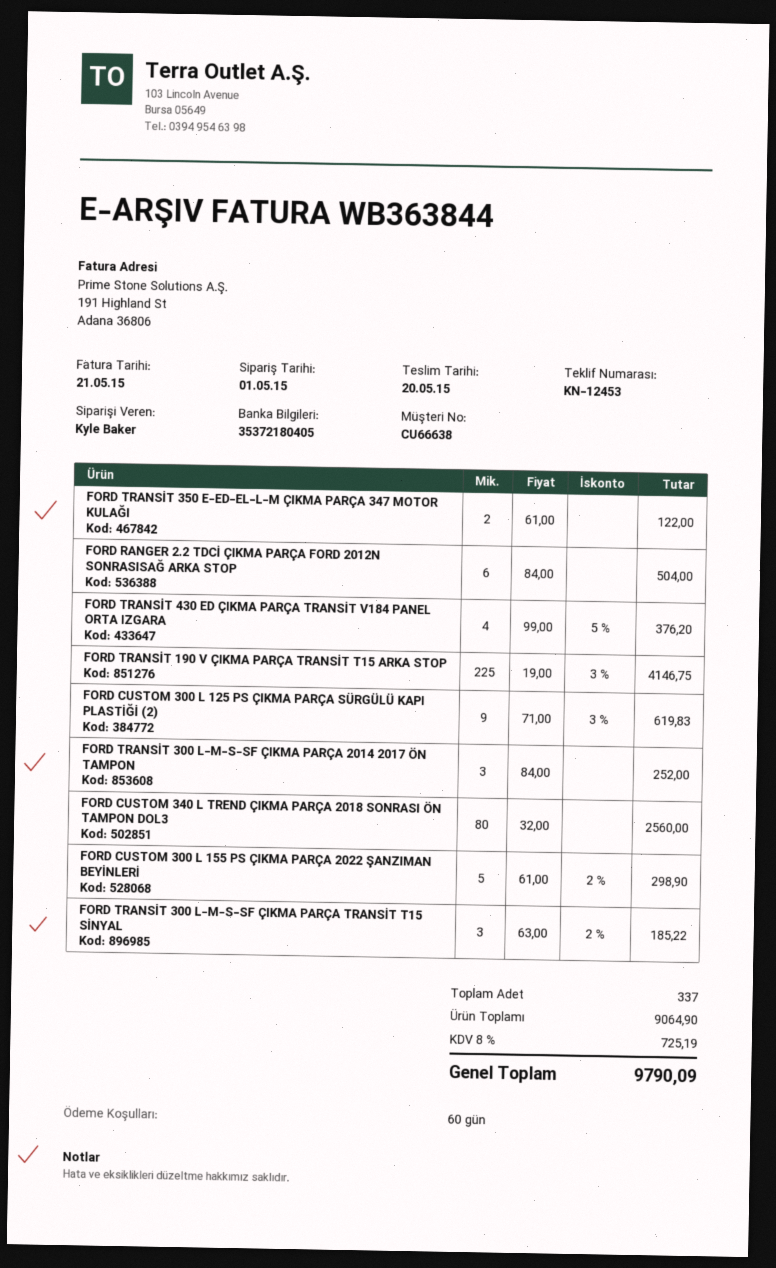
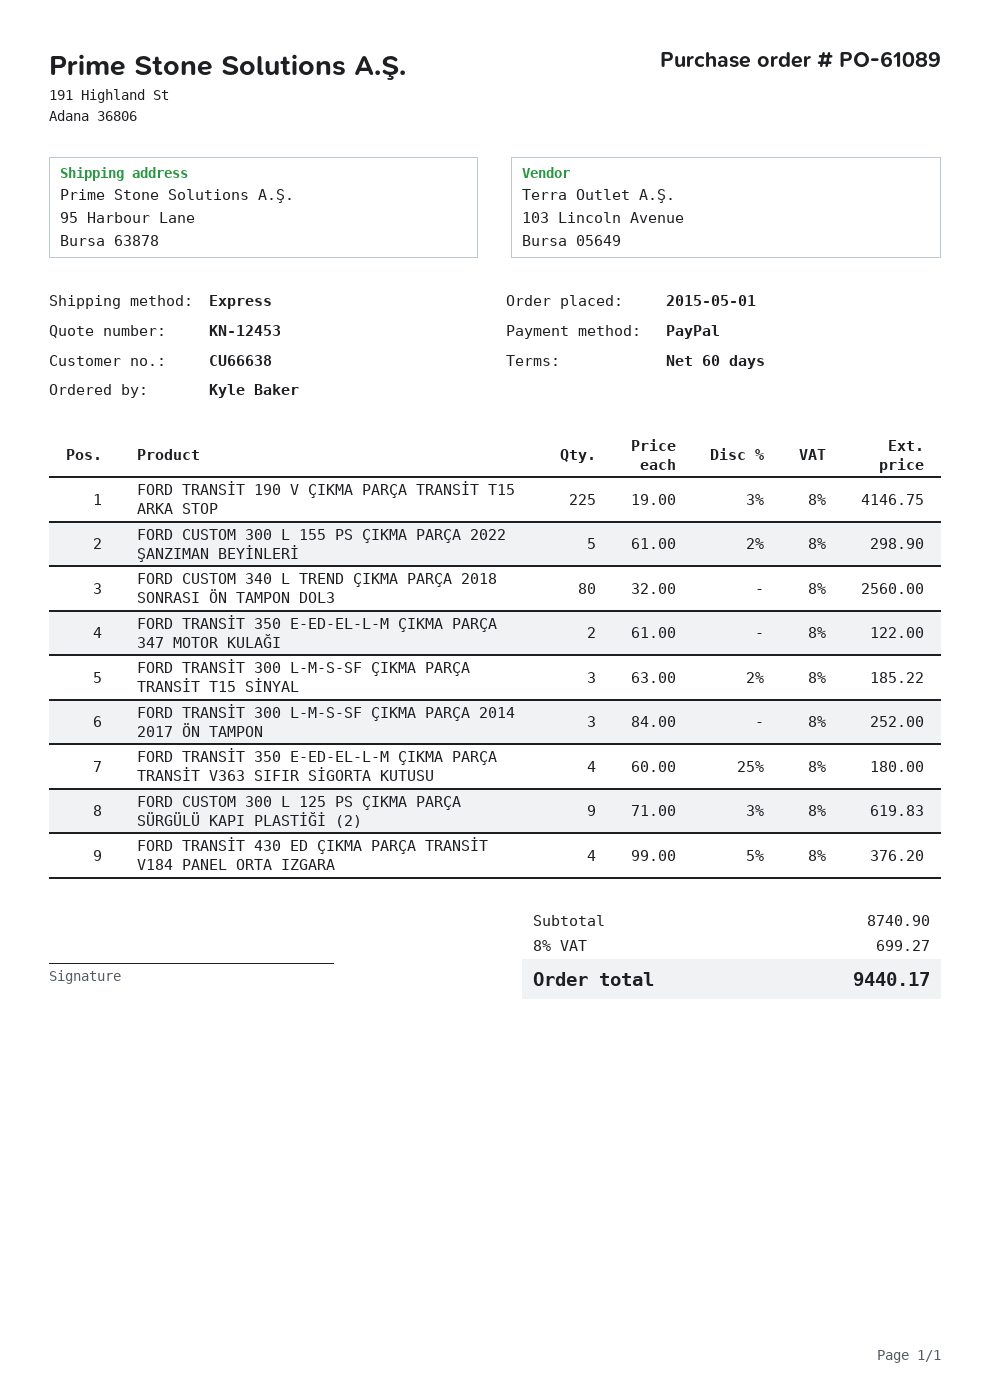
FORD RANGER 2.2 TDCİ ÇIKMA PARÇA FORD 2012N SONRASISAĞ ARKA STOP: 6 x 84.00 = 504.00 -> none
FORD TRANSİT 350 E-ED-EL-L-M ÇIKMA PARÇA TRANSİT V363 SIFIR SİGORTA KUTUSU: none -> 4 x 60.00 - 25% = 180.00
subtotal: 9064.90 -> 8740.90
tax: 8% = 725.19 -> 8% = 699.27
total: 9790.09 -> 9440.17

